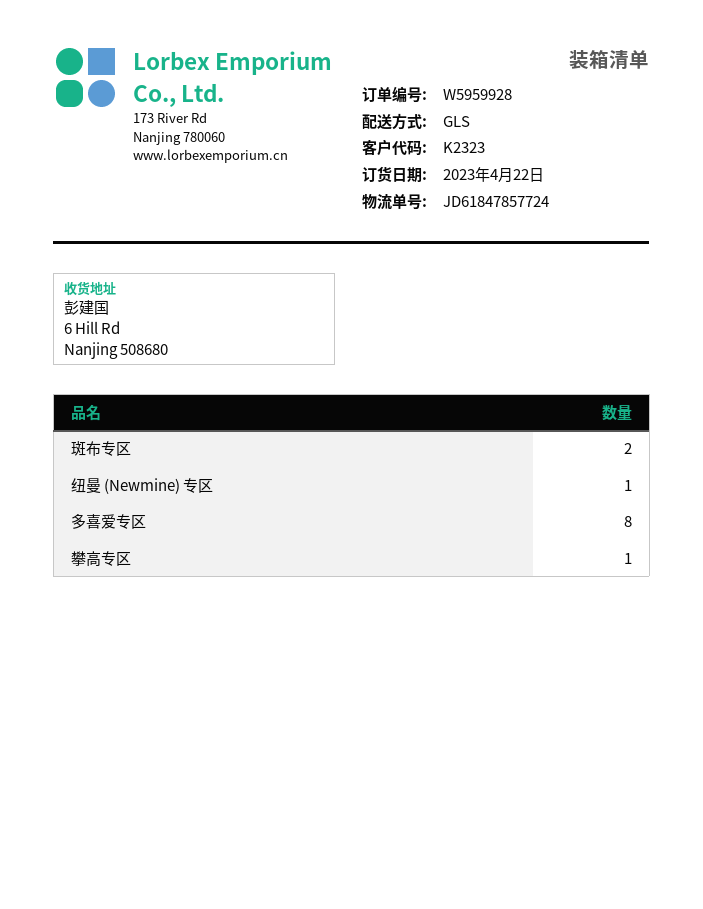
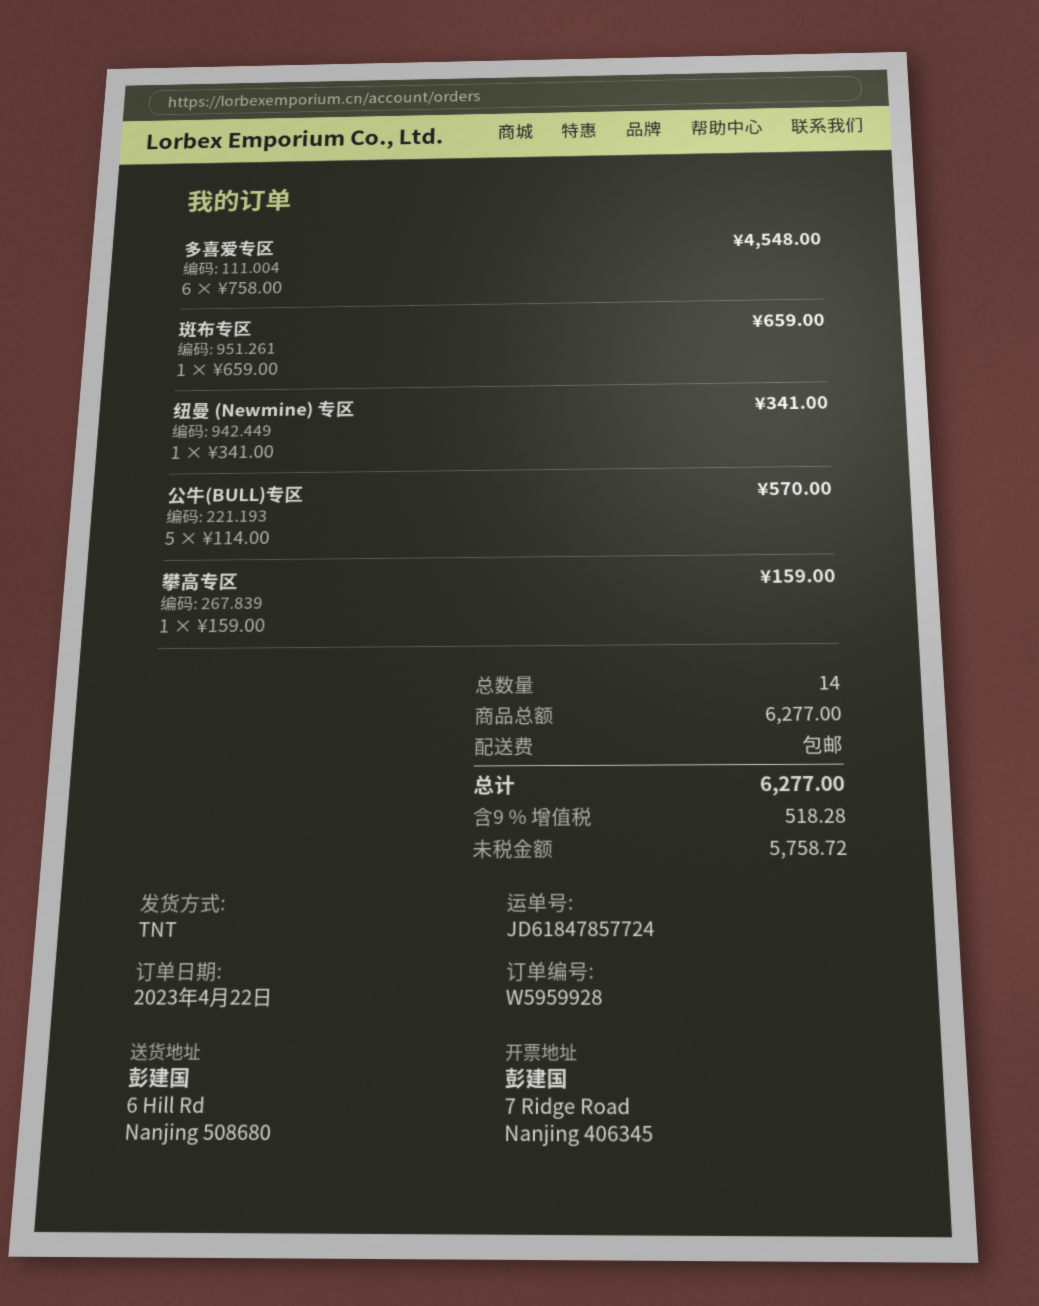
shipping method: GLS -> TNT
斑布专区: 2 -> 1
多喜爱专区: 8 -> 6
公牛(BULL)专区: none -> 5

